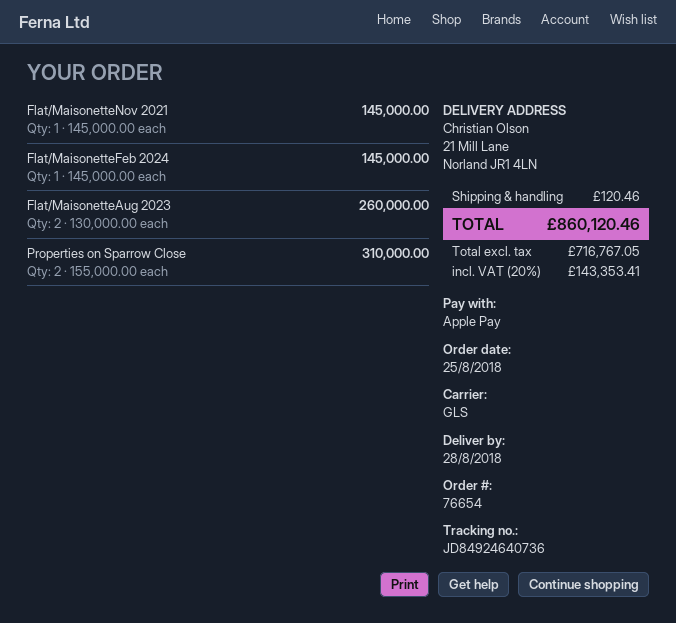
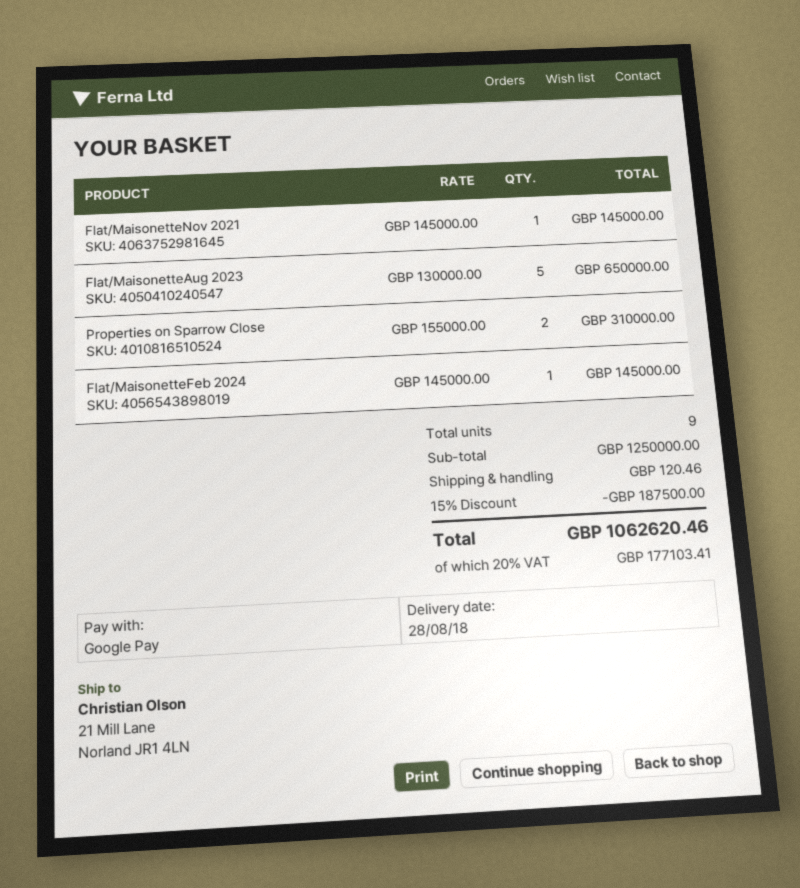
payment method: Apple Pay -> Google Pay
Flat/MaisonetteAug 2023: 2 x 130000.00 = 260000.00 -> 5 x 130000.00 = 650000.00
discount: none -> 15% = 187500.00
tax: 20% = 143353.41 -> 20% = 177103.41
total: 860120.46 -> 1062620.46

